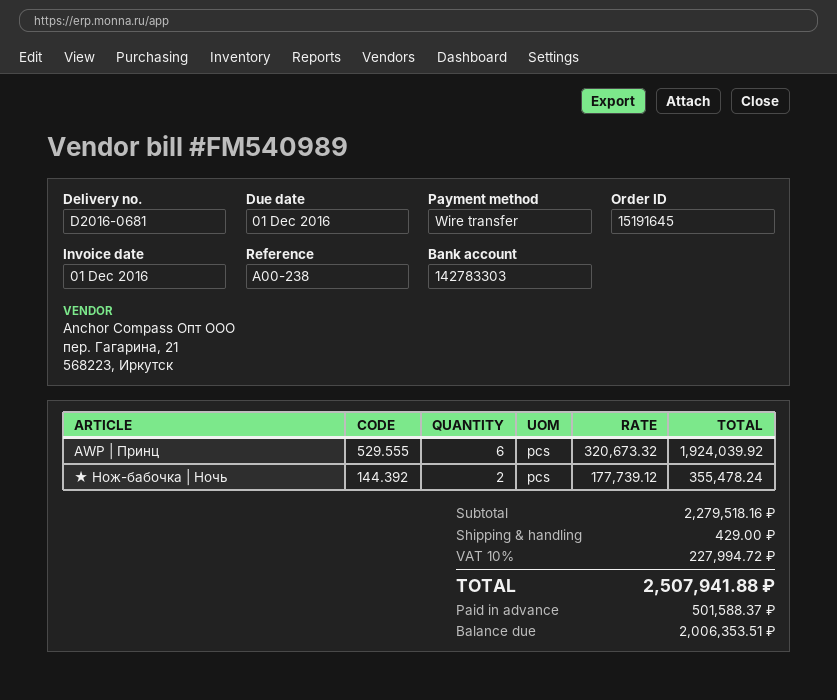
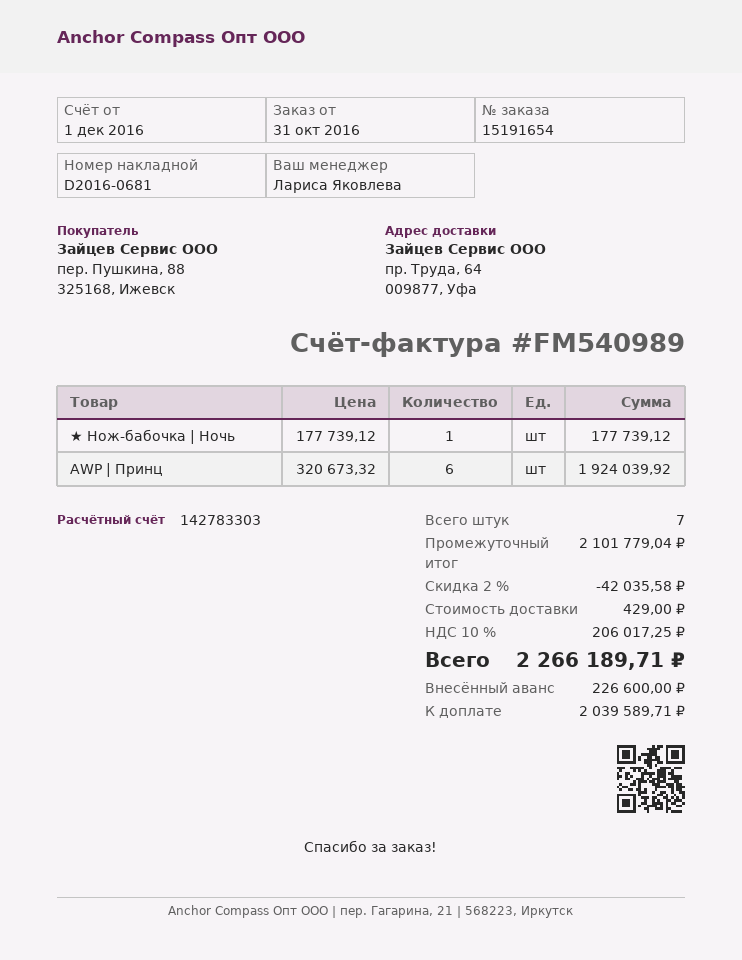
order number: 15191645 -> 15191654
★ Нож-бабочка | Ночь: 2 x 177739.12 = 355478.24 -> 1 x 177739.12 = 177739.12
subtotal: 2279518.16 -> 2101779.04
discount: none -> 2% = 42035.58
tax: 10% = 227994.72 -> 10% = 206017.25
total: 2507941.88 -> 2266189.71
deposit: 501588.37 -> 226600.00
balance: 2006353.51 -> 2039589.71

